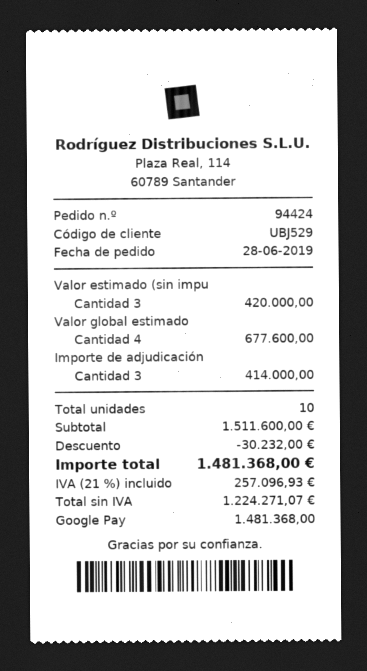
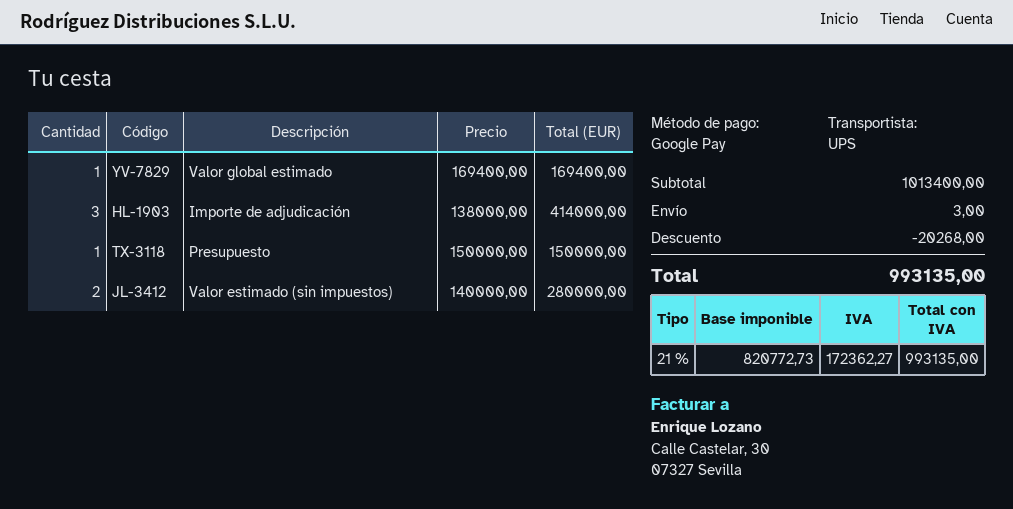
Valor estimado (sin impu: 3 for 420000.00 -> 2 for 280000.00
Valor global estimado: 4 for 677600.00 -> 1 for 169400.00
Presupuesto: none -> 1 for 150000.00
subtotal: 1511600.00 -> 1013400.00
discount: 30232.00 -> 20268.00
shipping: none -> 3.00
net: 1224271.07 -> 820772.73
tax: 21% = 257096.93 -> 21% = 172362.27
total: 1481368.00 -> 993135.00

